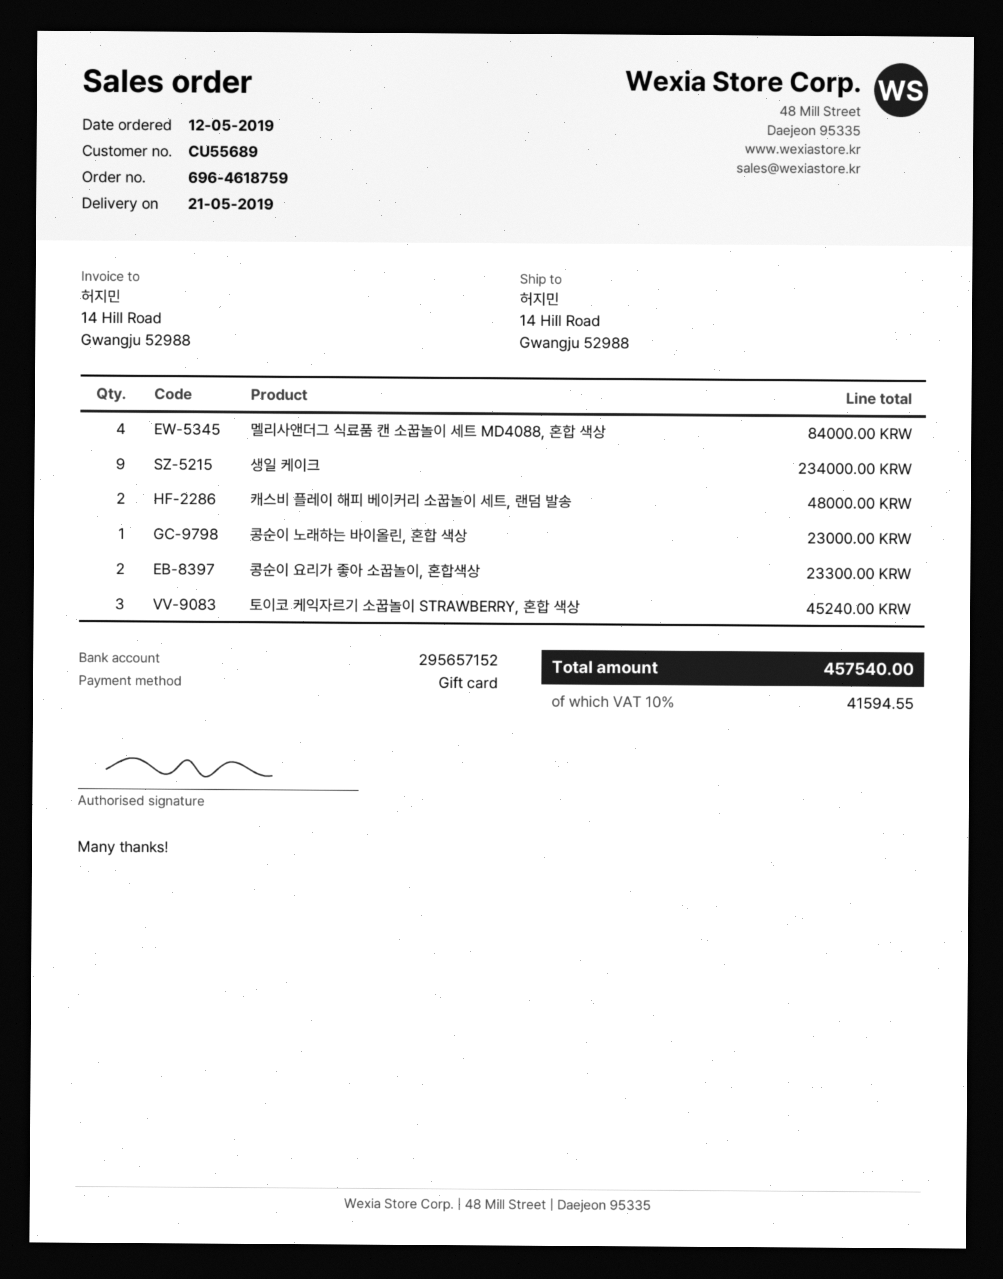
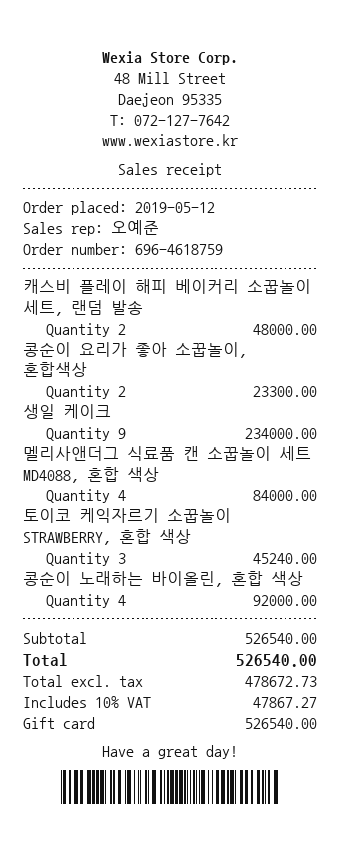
콩순이 노래하는 바이올린, 혼합 색상: 1 for 23000.00 -> 4 for 92000.00
tax: 10% = 41594.55 -> 10% = 47867.27
total: 457540.00 -> 526540.00

